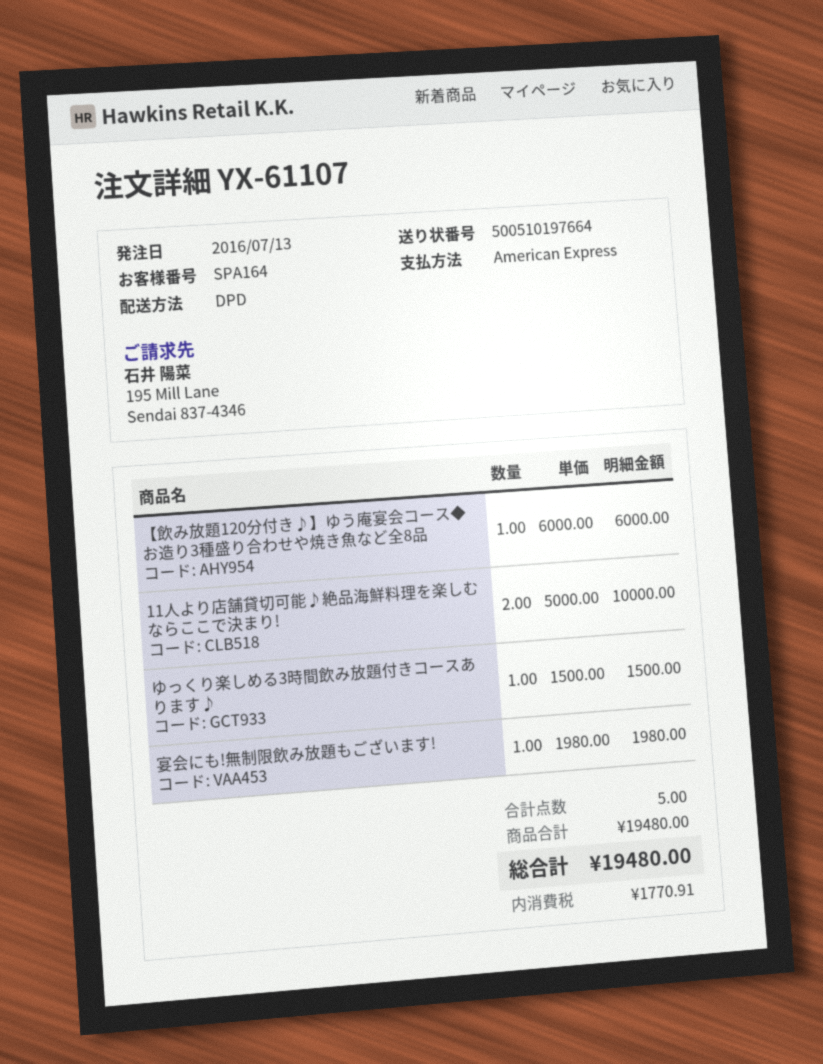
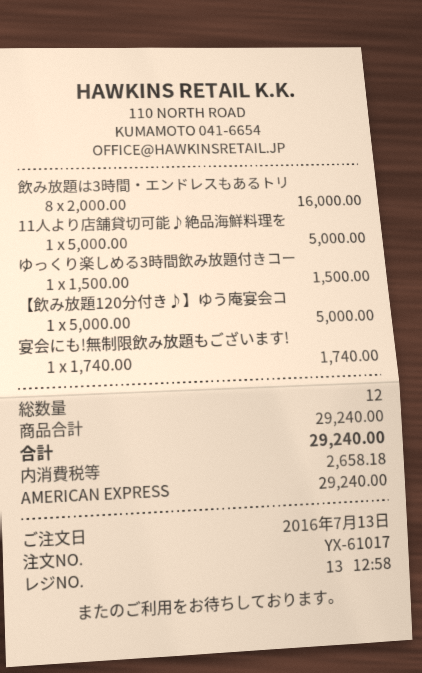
order number: YX-61107 -> YX-61017
【飲み放題120分付き♪】ゆう庵宴会コース◆お造り3種盛り合わせや焼き魚など全8品: 1 x 6000.00 = 6000.00 -> 1 x 5000.00 = 5000.00
11人より店舗貸切可能♪絶品海鮮料理を楽しむならここで決まり!: 2 x 5000.00 = 10000.00 -> 1 x 5000.00 = 5000.00
宴会にも!無制限飲み放題もございます!: 1 x 1980.00 = 1980.00 -> 1 x 1740.00 = 1740.00
飲み放題は3時間・エンドレスもあるトリ: none -> 8 x 2000.00 = 16000.00
total quantity: 5 -> 12
subtotal: 19480.00 -> 29240.00
tax: 1770.91 -> 2658.18
total: 19480.00 -> 29240.00

